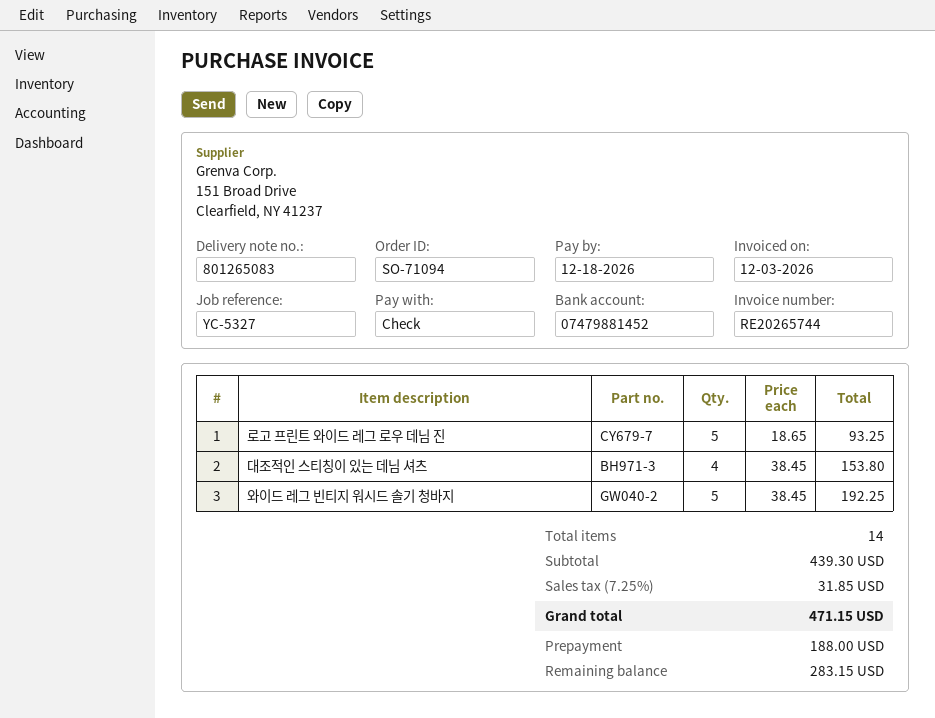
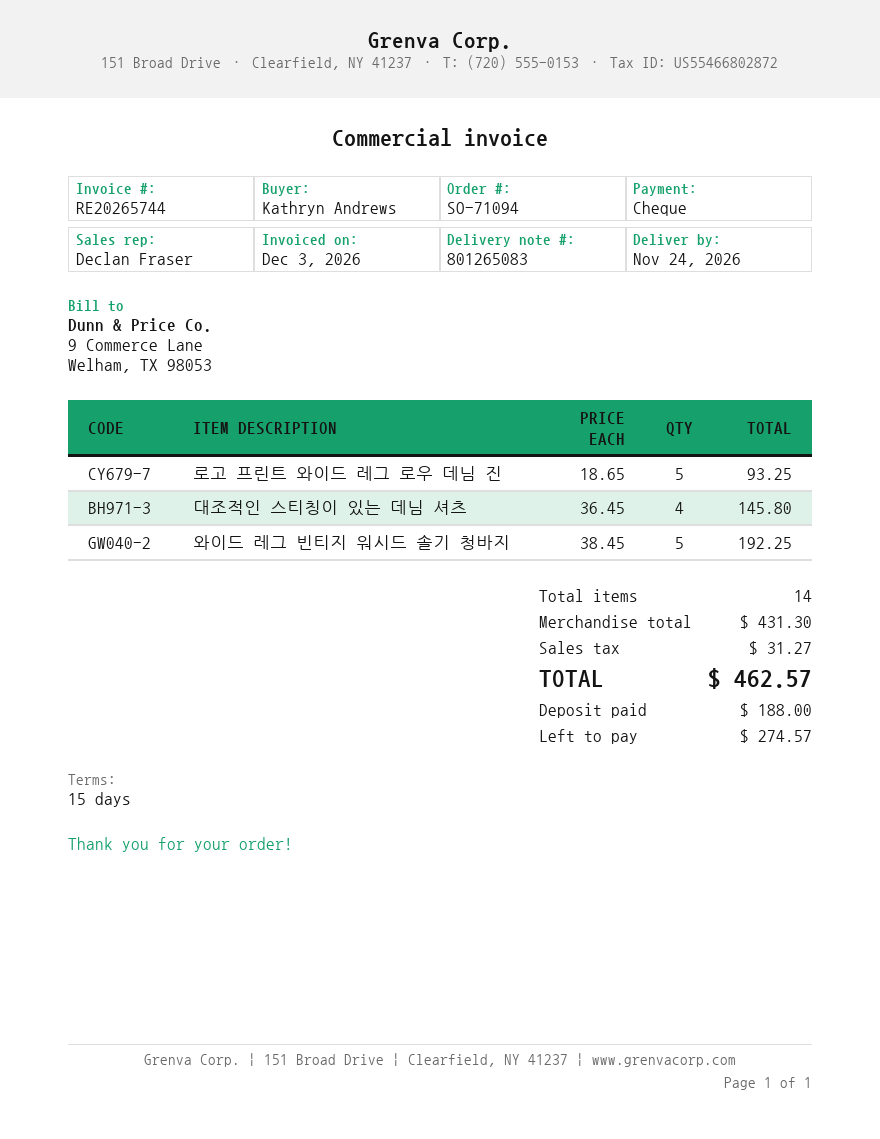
대조적인 스티칭이 있는 데님 셔츠: 4 x 38.45 = 153.80 -> 4 x 36.45 = 145.80
subtotal: 439.30 -> 431.30
tax: 31.85 -> 31.27
total: 471.15 -> 462.57
balance: 283.15 -> 274.57

